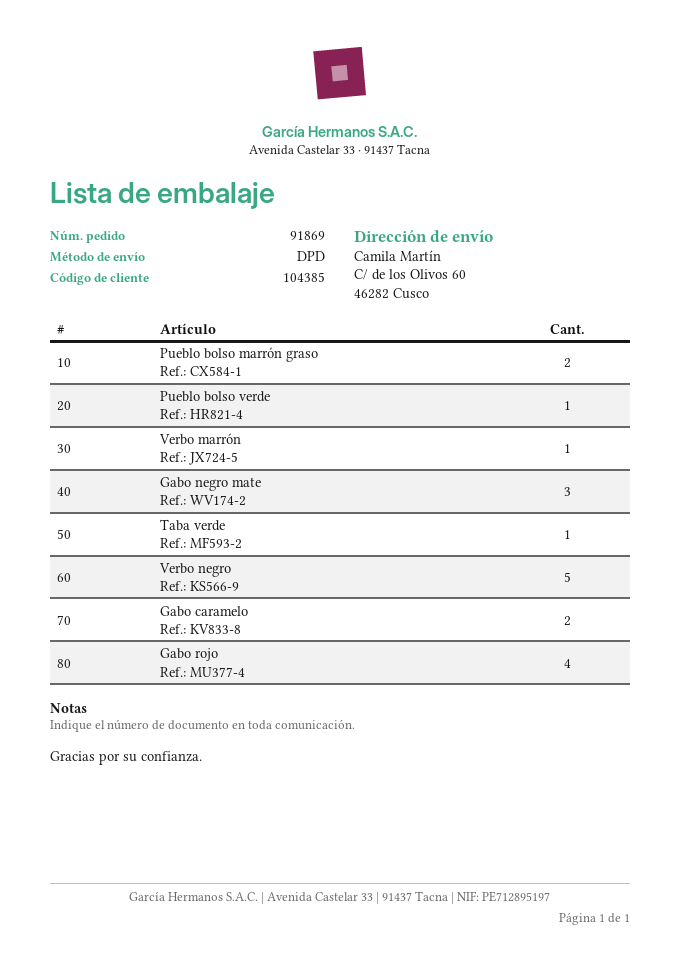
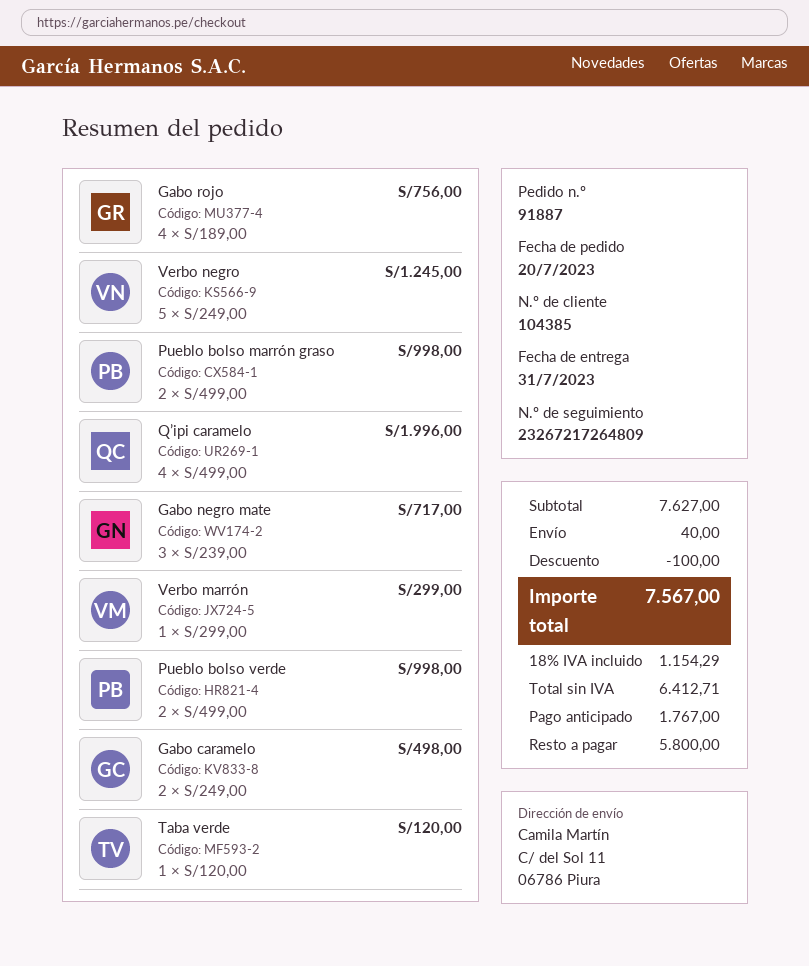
order number: 91869 -> 91887
ship to: C/ de los Olivos 60, 46282 Cusco -> C/ del Sol 11, 06786 Piura
Pueblo bolso verde: 1 -> 2
Q’ipi caramelo: none -> 4

